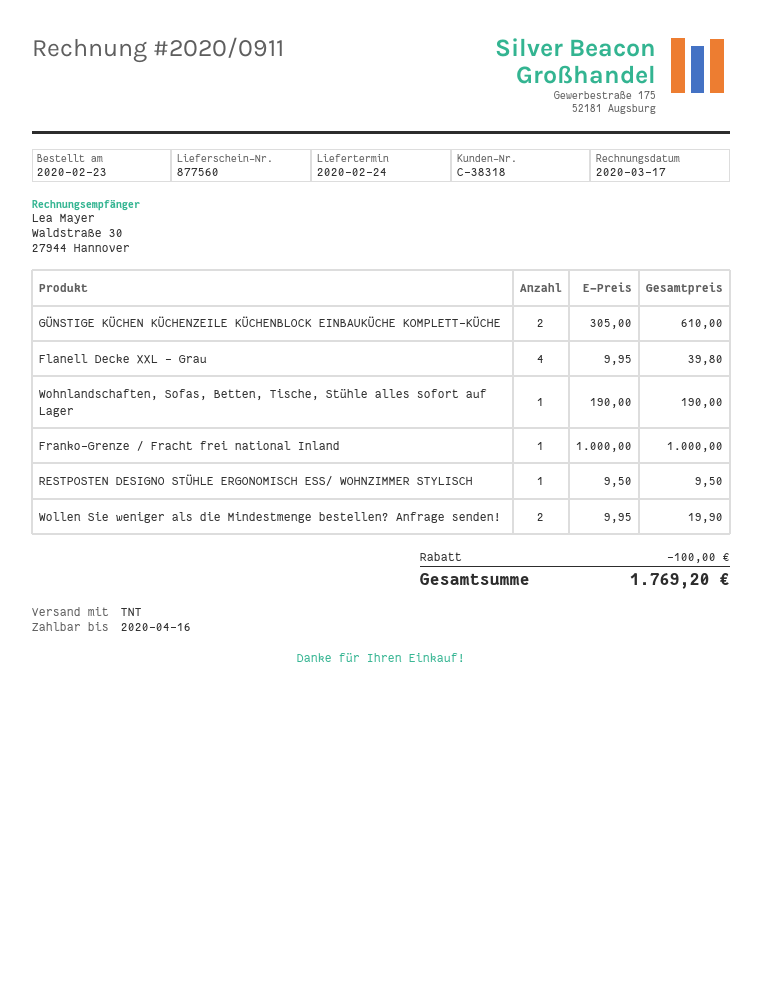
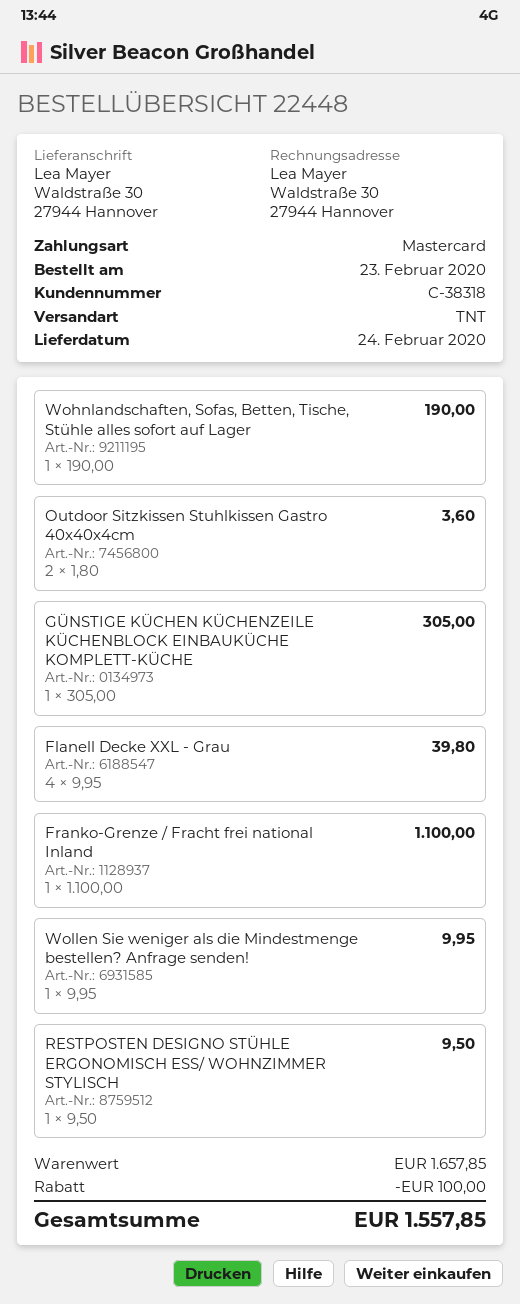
GÜNSTIGE KÜCHEN KÜCHENZEILE KÜCHENBLOCK EINBAUKÜCHE KOMPLETT-KÜCHE: 2 x 305.00 = 610.00 -> 1 x 305.00 = 305.00
Franko-Grenze / Fracht frei national Inland: 1 x 1000.00 = 1000.00 -> 1 x 1100.00 = 1100.00
Wollen Sie weniger als die Mindestmenge bestellen? Anfrage senden!: 2 x 9.95 = 19.90 -> 1 x 9.95 = 9.95
Outdoor Sitzkissen Stuhlkissen Gastro 40x40x4cm: none -> 2 x 1.80 = 3.60
total: 1769.20 -> 1557.85

